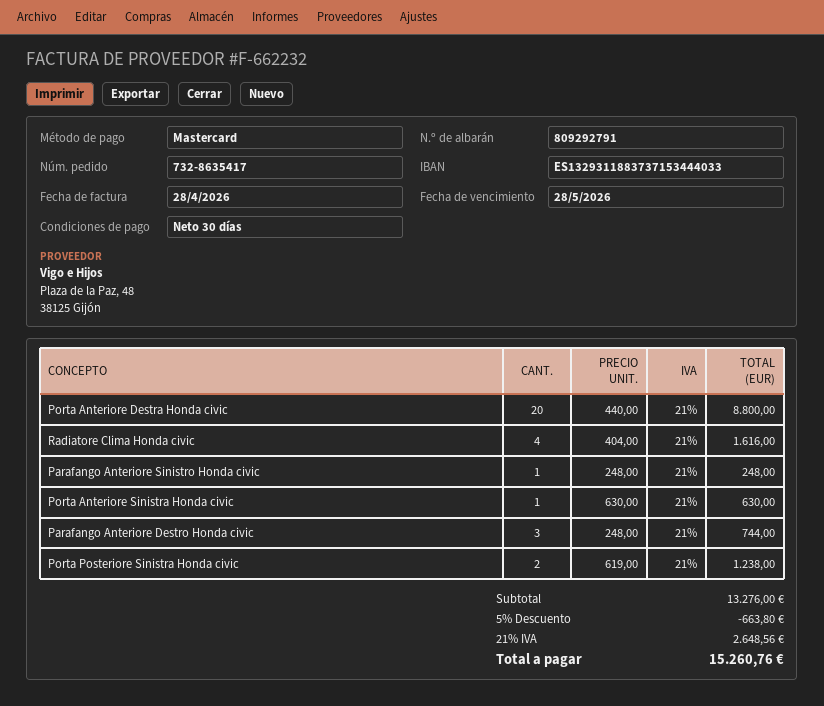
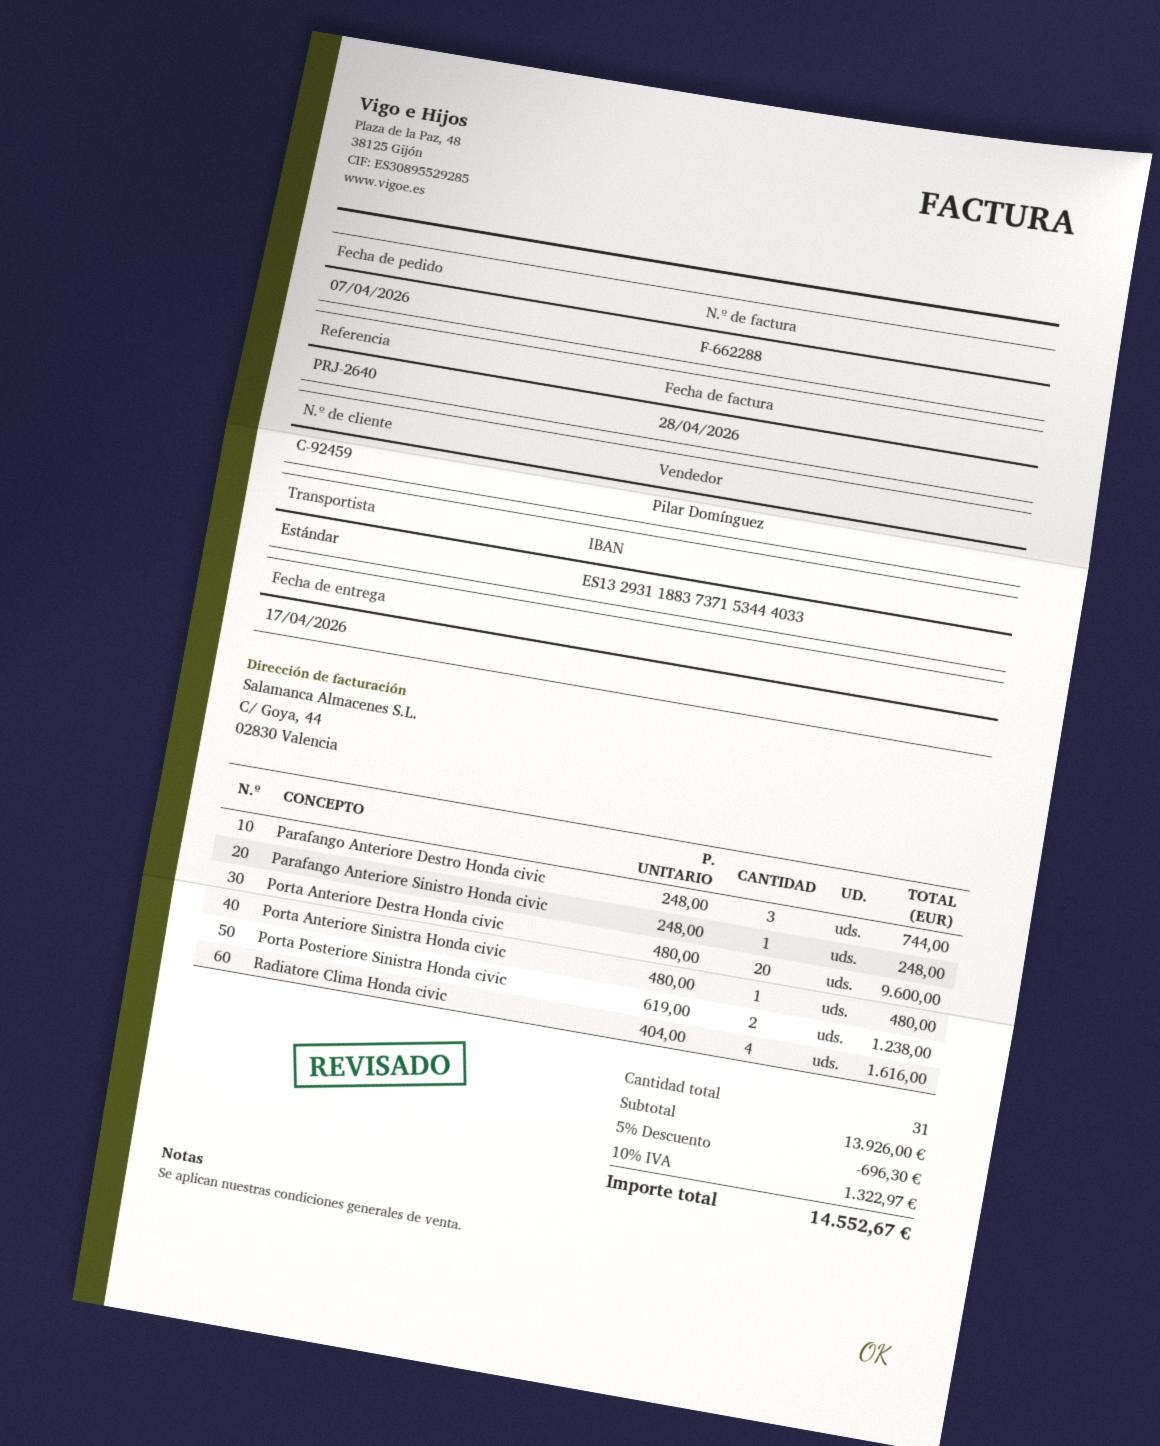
invoice number: F-662232 -> F-662288
Porta Anteriore Destra Honda civic: 20 x 440.00 = 8800.00 -> 20 x 480.00 = 9600.00
Porta Anteriore Sinistra Honda civic: 1 x 630.00 = 630.00 -> 1 x 480.00 = 480.00
subtotal: 13276.00 -> 13926.00
discount: 5% = 663.80 -> 5% = 696.30
tax: 21% = 2648.56 -> 10% = 1322.97
total: 15260.76 -> 14552.67

